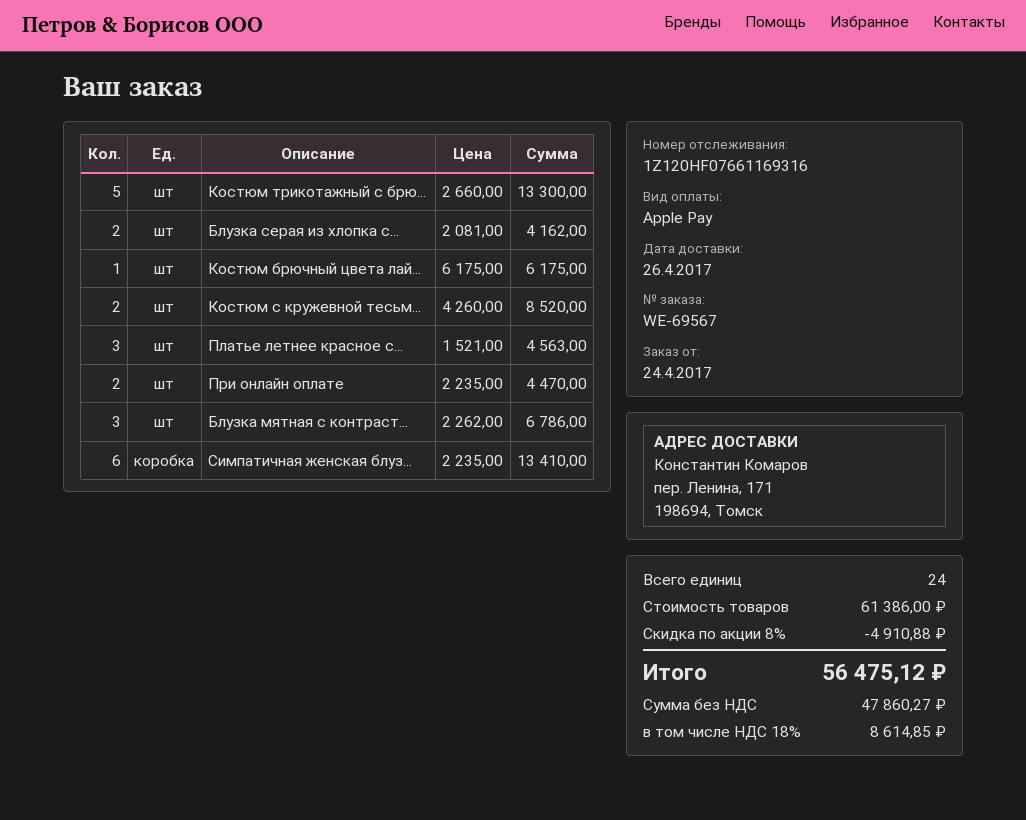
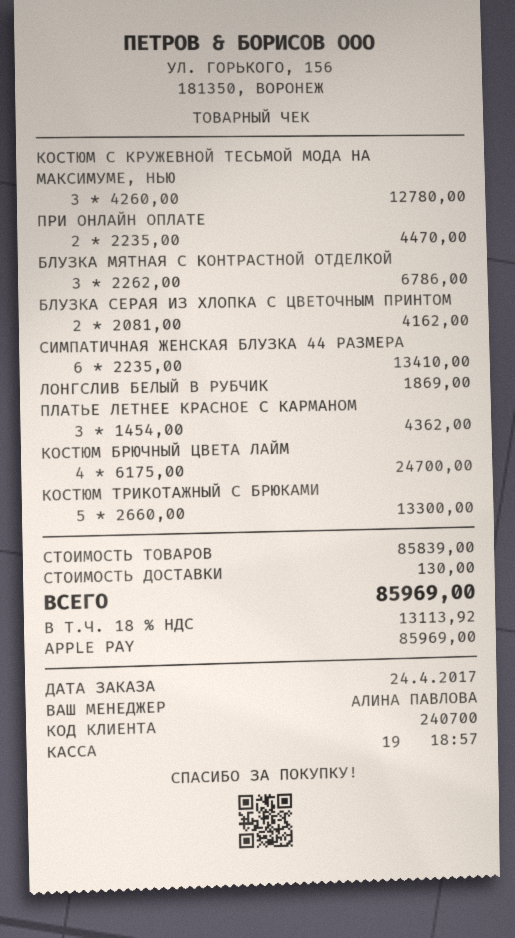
Костюм брючный цвета лай...: 1 x 6175.00 = 6175.00 -> 4 x 6175.00 = 24700.00
Костюм с кружевной тесьм...: 2 x 4260.00 = 8520.00 -> 3 x 4260.00 = 12780.00
Платье летнее красное с...: 3 x 1521.00 = 4563.00 -> 3 x 1454.00 = 4362.00
ЛОНГСЛИВ БЕЛЫЙ В РУБЧИК: none -> 1 x 1869.00 = 1869.00
subtotal: 61386.00 -> 85839.00
discount: 8% = 4910.88 -> none
shipping: none -> 130.00
tax: 18% = 8614.85 -> 18% = 13113.92
total: 56475.12 -> 85969.00

